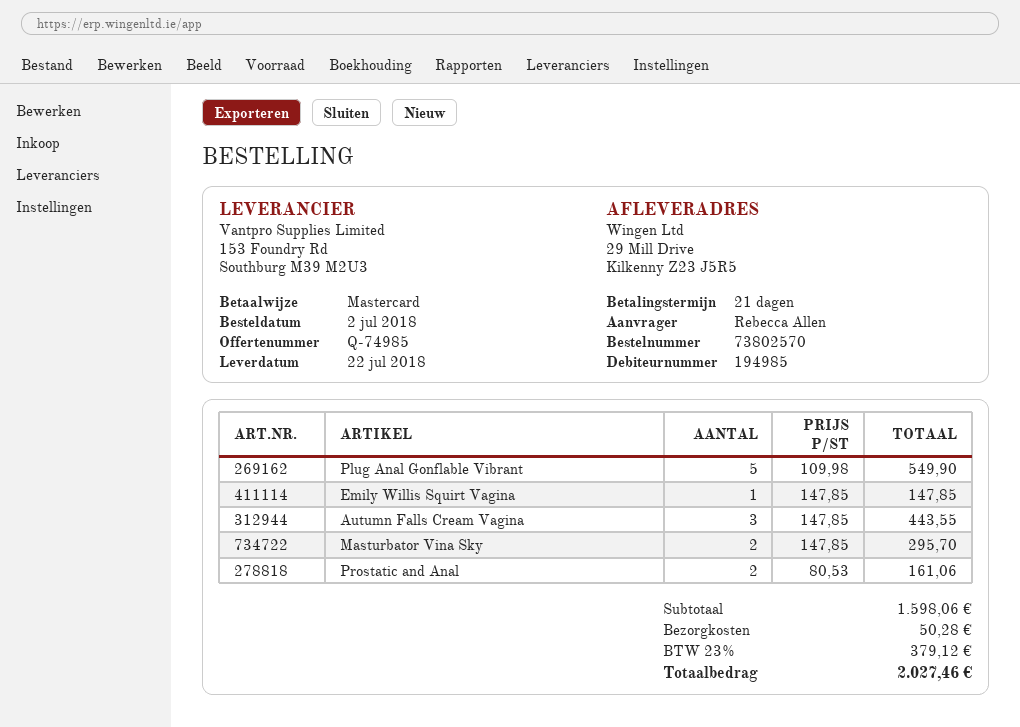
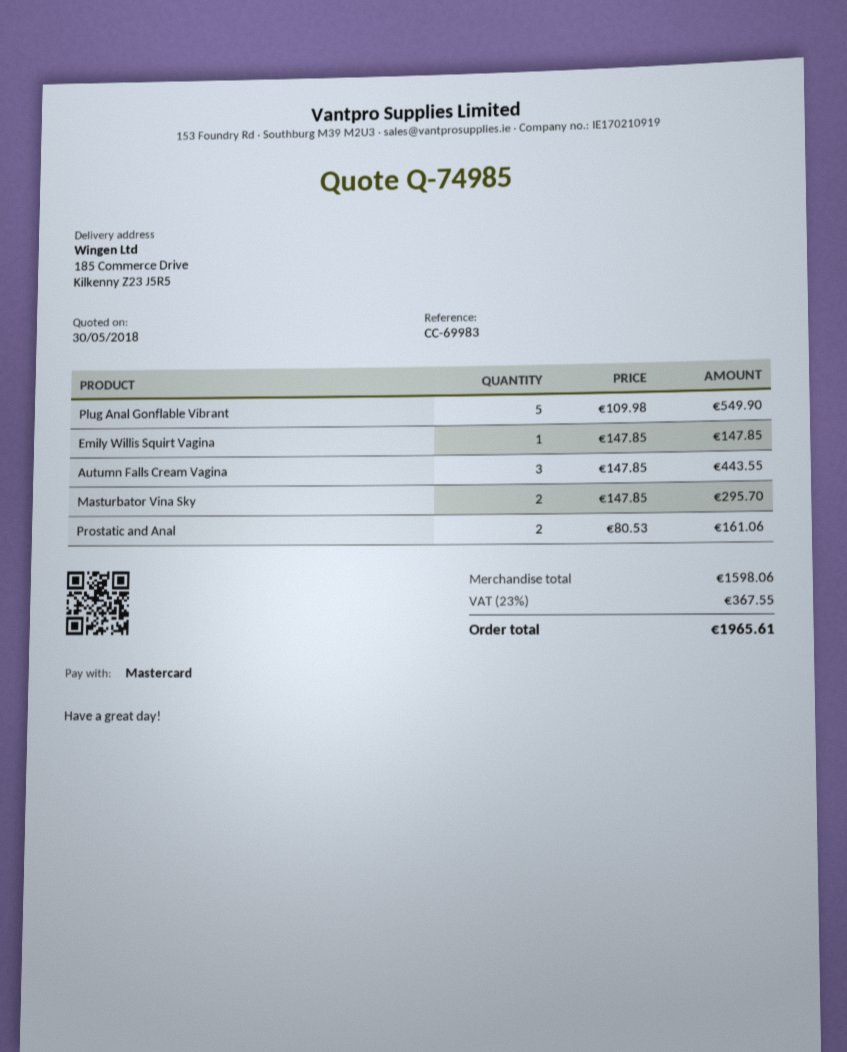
ship to: 29 Mill Drive, Kilkenny Z23 J5R5 -> 185 Commerce Drive, Kilkenny Z23 J5R5
shipping: 50.28 -> none
tax: 23% = 379.12 -> 23% = 367.55
total: 2027.46 -> 1965.61

